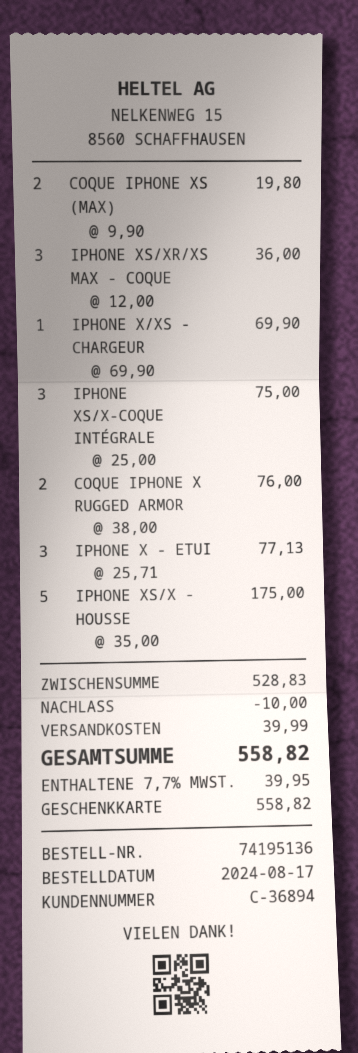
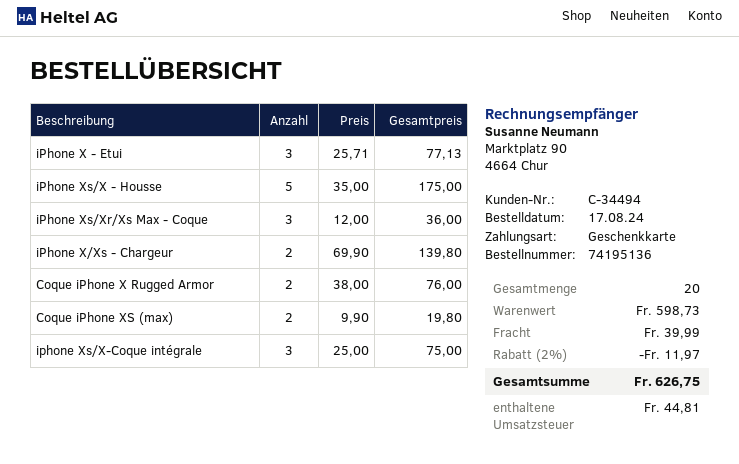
customer number: C-36894 -> C-34494
IPHONE X/XS - CHARGEUR: 1 x 69.90 = 69.90 -> 2 x 69.90 = 139.80
subtotal: 528.83 -> 598.73
discount: 10.00 -> 11.97
tax: 39.95 -> 44.81
total: 558.82 -> 626.75

